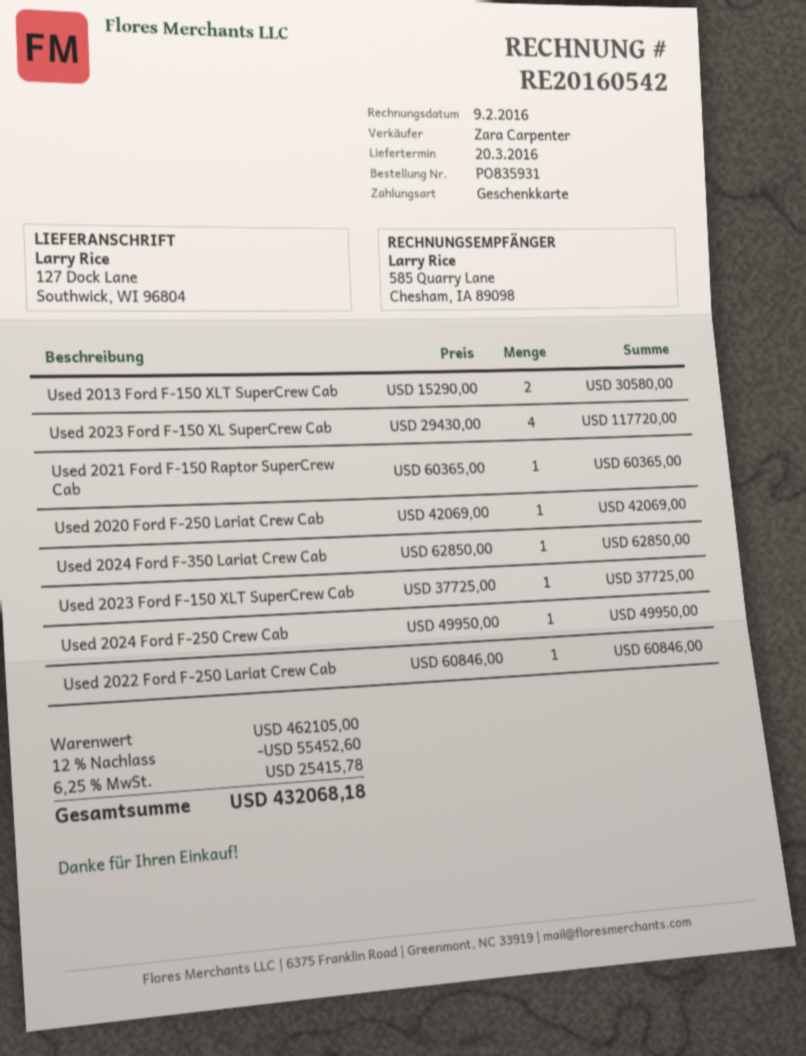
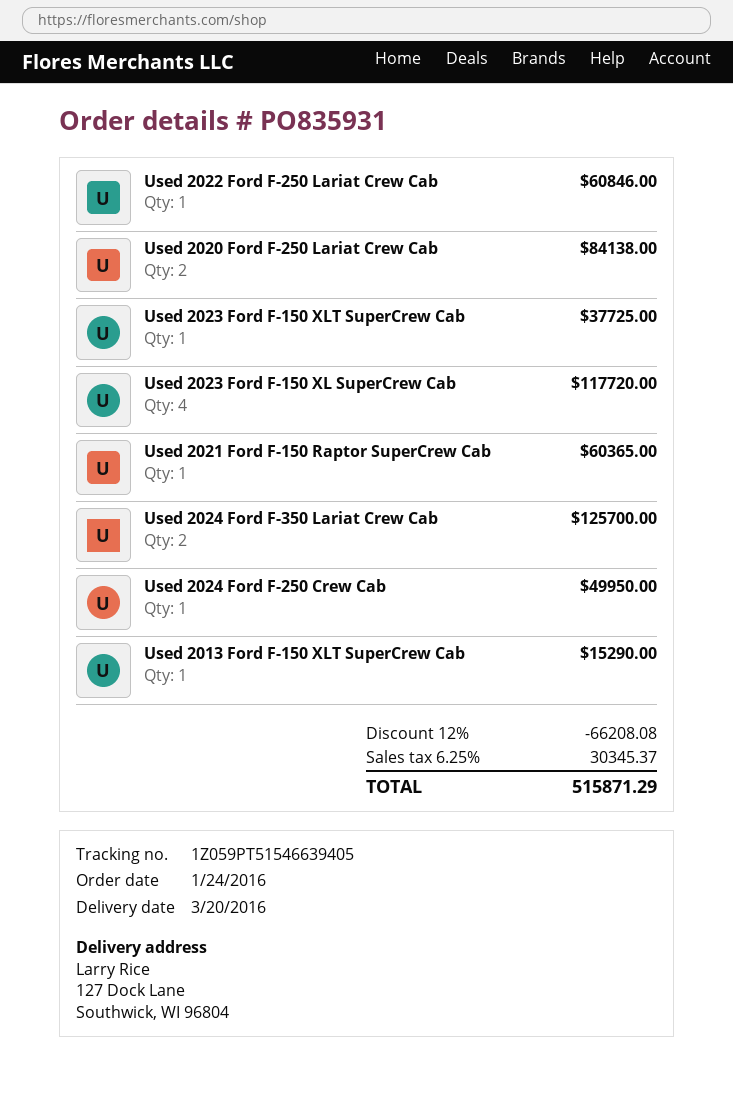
Used 2013 Ford F-150 XLT SuperCrew Cab: 2 for 30580.00 -> 1 for 15290.00
Used 2020 Ford F-250 Lariat Crew Cab: 1 for 42069.00 -> 2 for 84138.00
Used 2024 Ford F-350 Lariat Crew Cab: 1 for 62850.00 -> 2 for 125700.00
discount: 12% = 55452.60 -> 12% = 66208.08
tax: 6.25% = 25415.78 -> 6.25% = 30345.37
total: 432068.18 -> 515871.29

